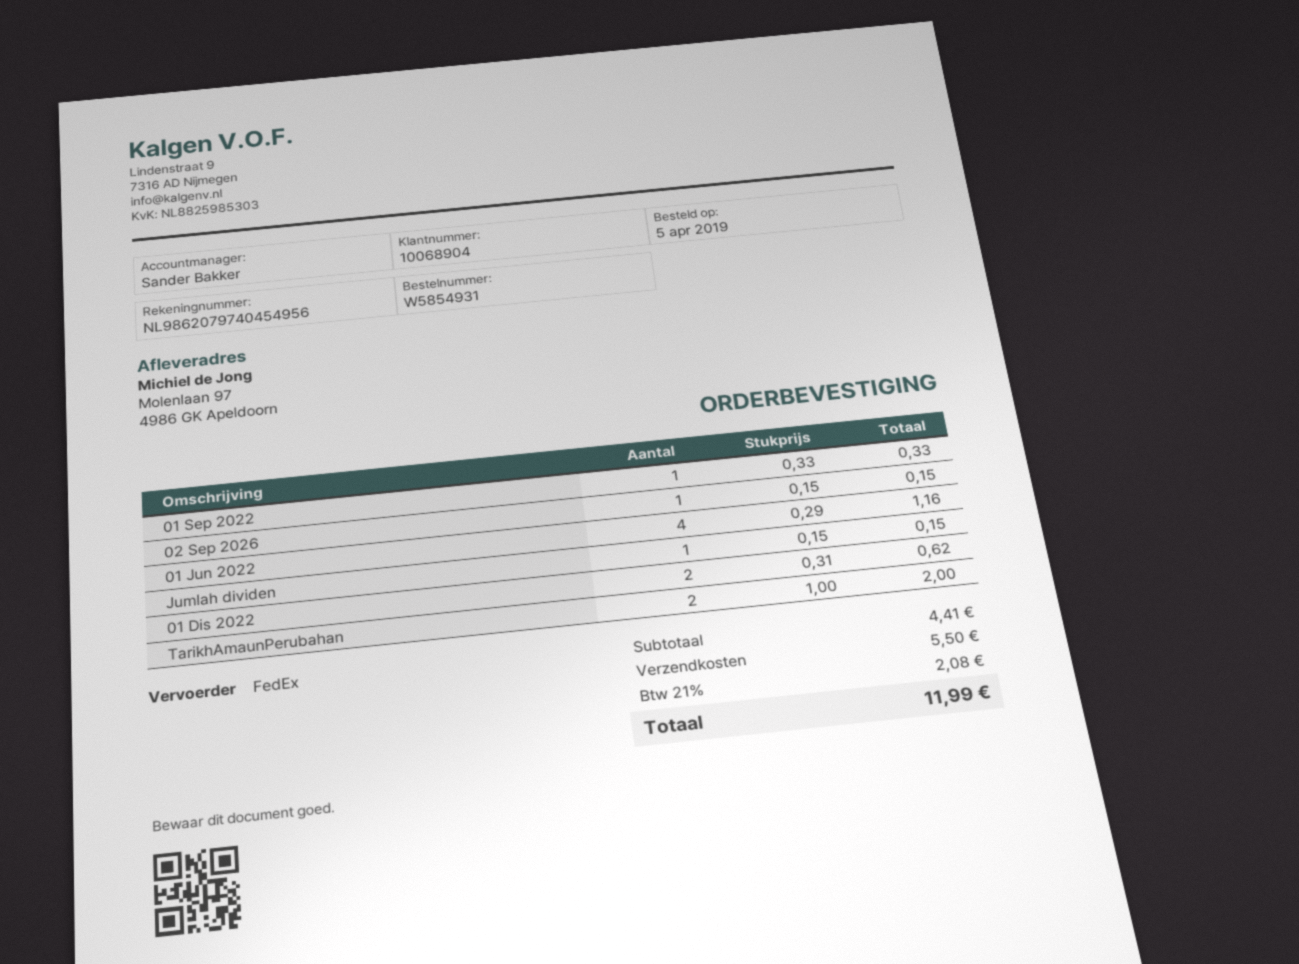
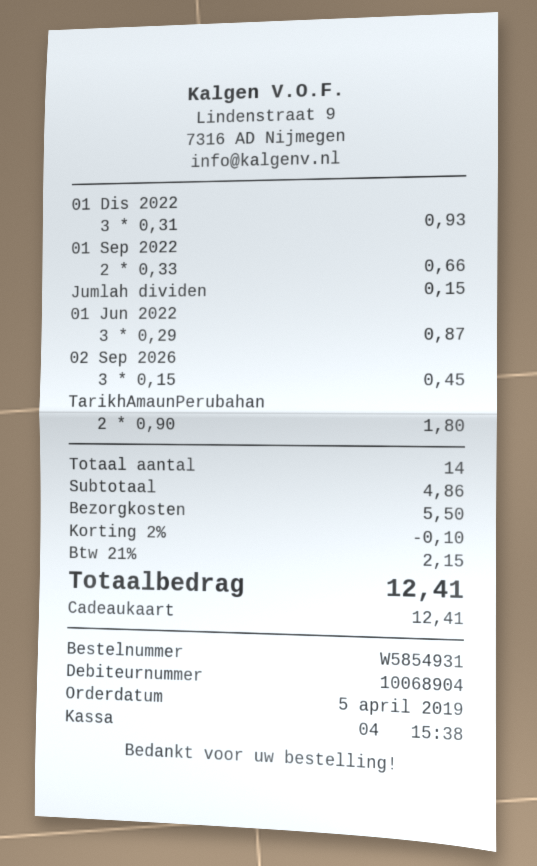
01 Sep 2022: 1 x 0.33 = 0.33 -> 2 x 0.33 = 0.66
02 Sep 2026: 1 x 0.15 = 0.15 -> 3 x 0.15 = 0.45
01 Jun 2022: 4 x 0.29 = 1.16 -> 3 x 0.29 = 0.87
01 Dis 2022: 2 x 0.31 = 0.62 -> 3 x 0.31 = 0.93
TarikhAmaunPerubahan: 2 x 1.00 = 2.00 -> 2 x 0.90 = 1.80
subtotal: 4.41 -> 4.86
discount: none -> 2% = 0.10
tax: 21% = 2.08 -> 21% = 2.15
total: 11.99 -> 12.41

